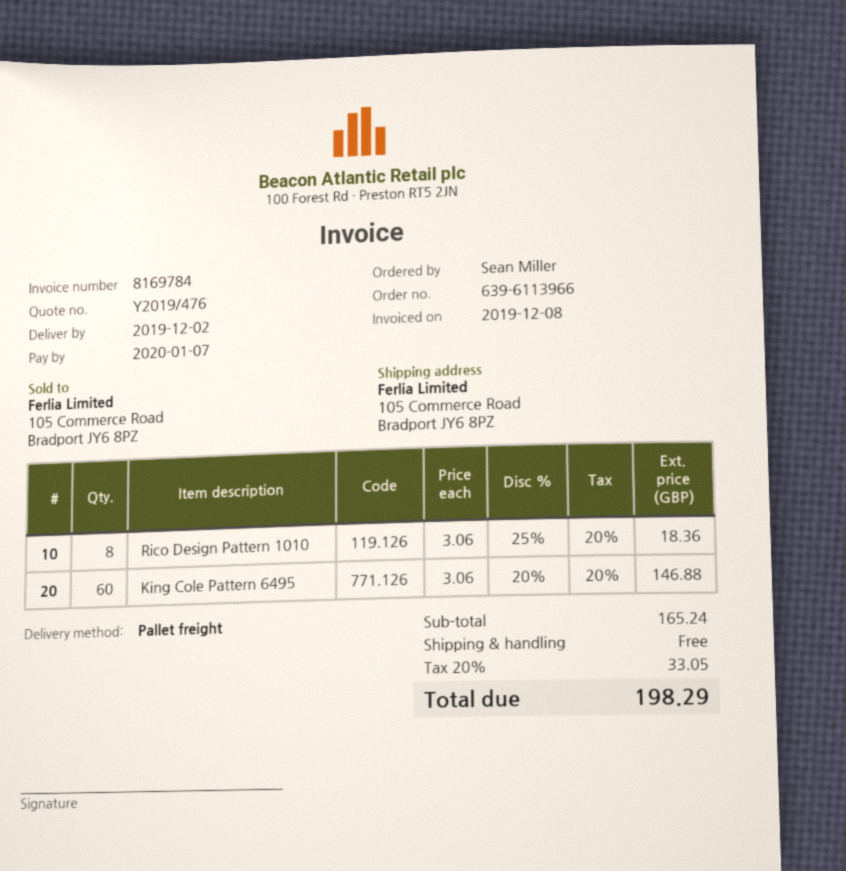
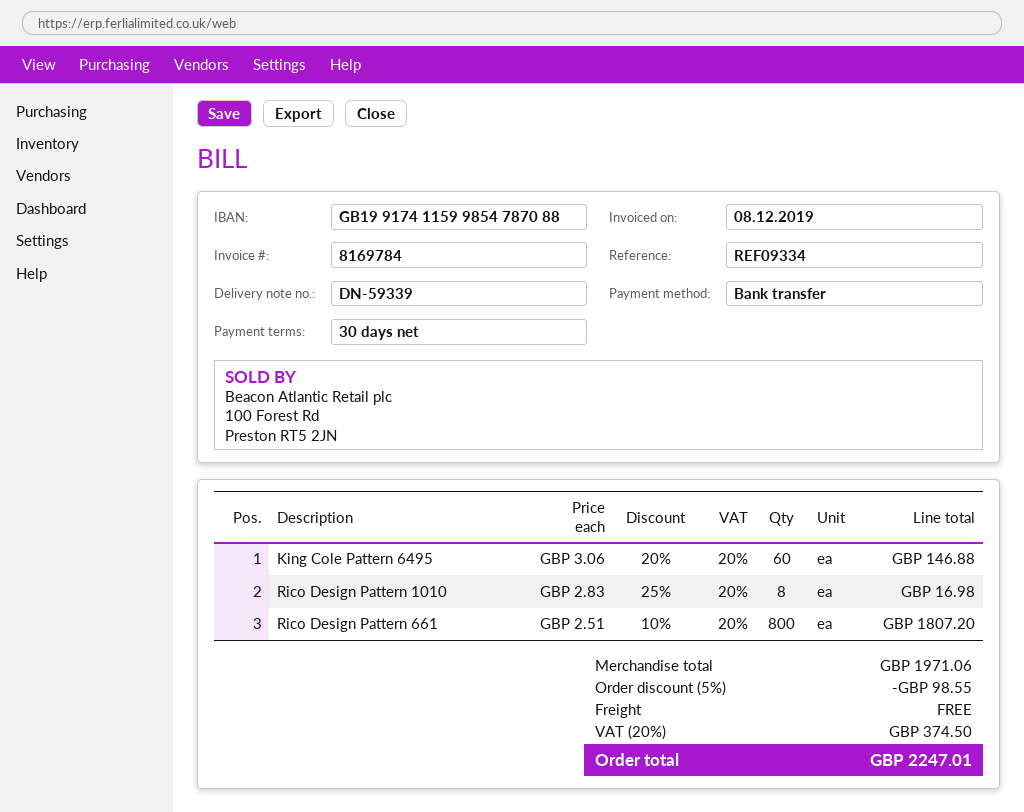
Rico Design Pattern 1010: 8 x 3.06 - 25% = 18.36 -> 8 x 2.83 - 25% = 16.98
Rico Design Pattern 661: none -> 800 x 2.51 - 10% = 1807.20
subtotal: 165.24 -> 1971.06
discount: none -> 5% = 98.55
tax: 20% = 33.05 -> 20% = 374.50
total: 198.29 -> 2247.01

